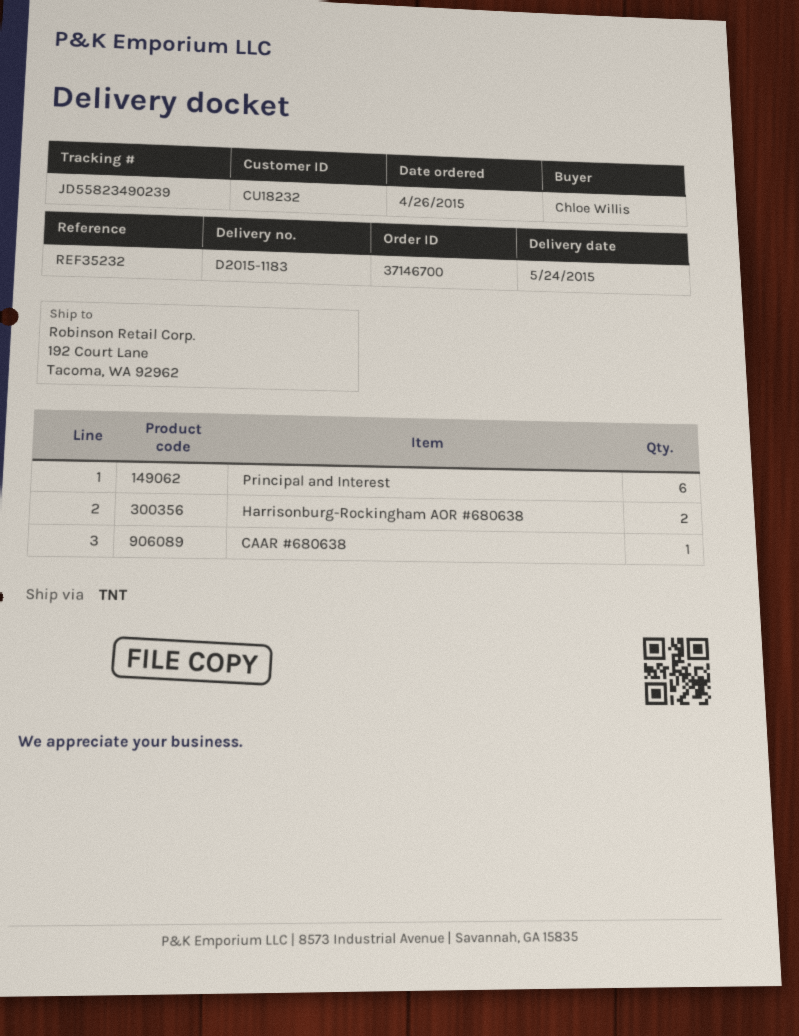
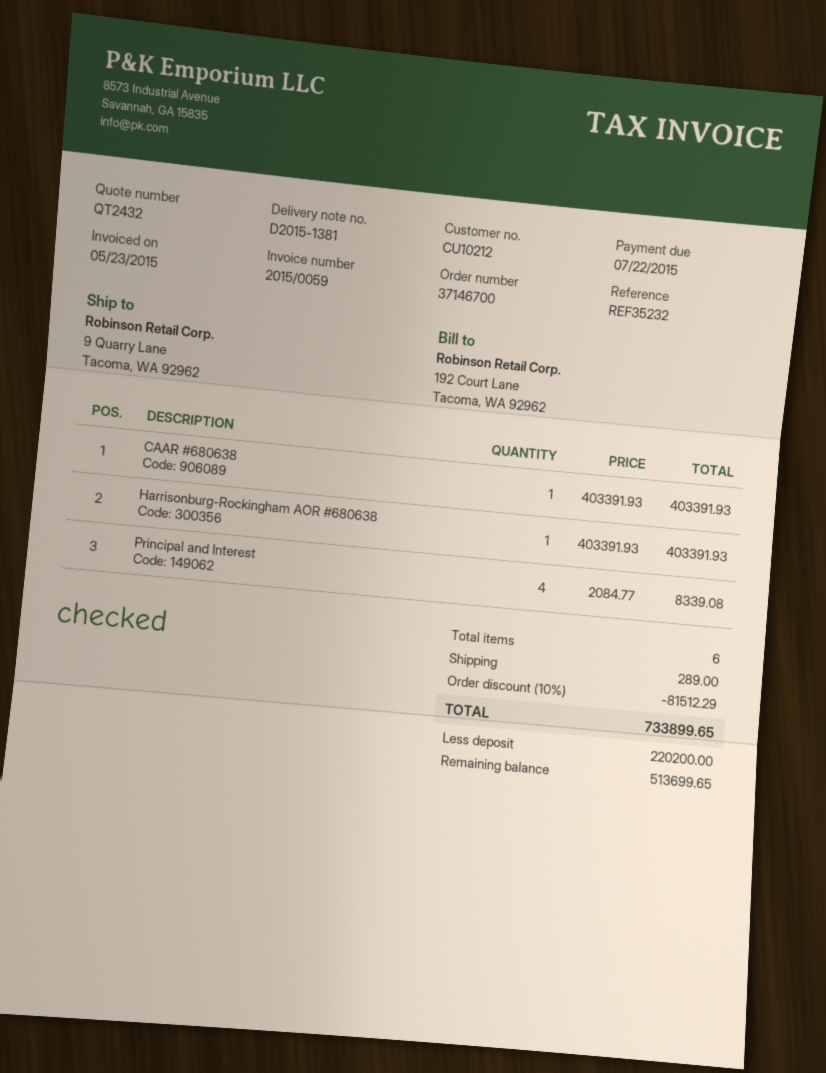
delivery note number: D2015-1183 -> D2015-1381
customer number: CU18232 -> CU10212
ship to: 192 Court Lane, Tacoma, WA 92962 -> 9 Quarry Lane, Tacoma, WA 92962
Principal and Interest: 6 -> 4
Harrisonburg-Rockingham AOR #680638: 2 -> 1

